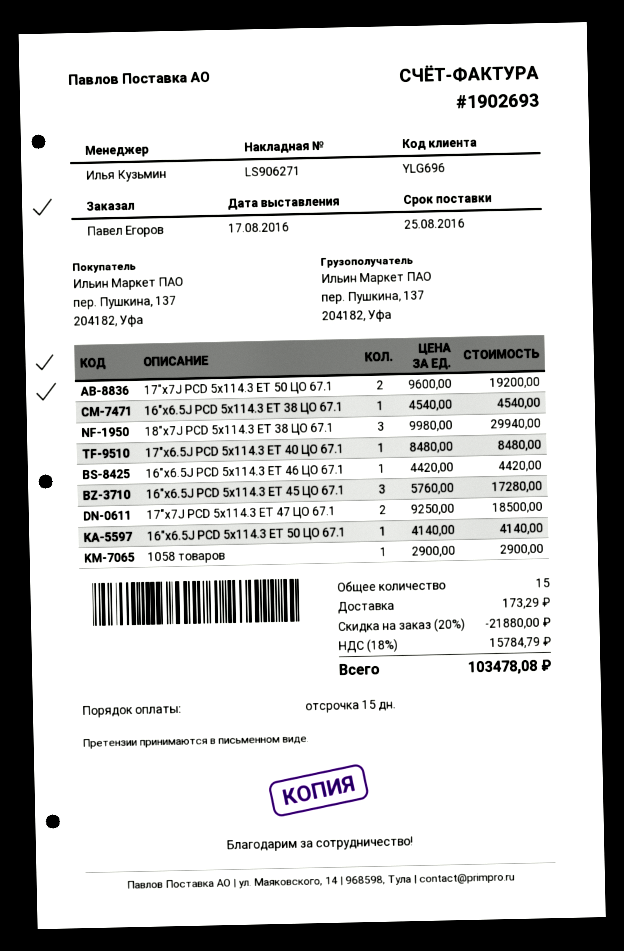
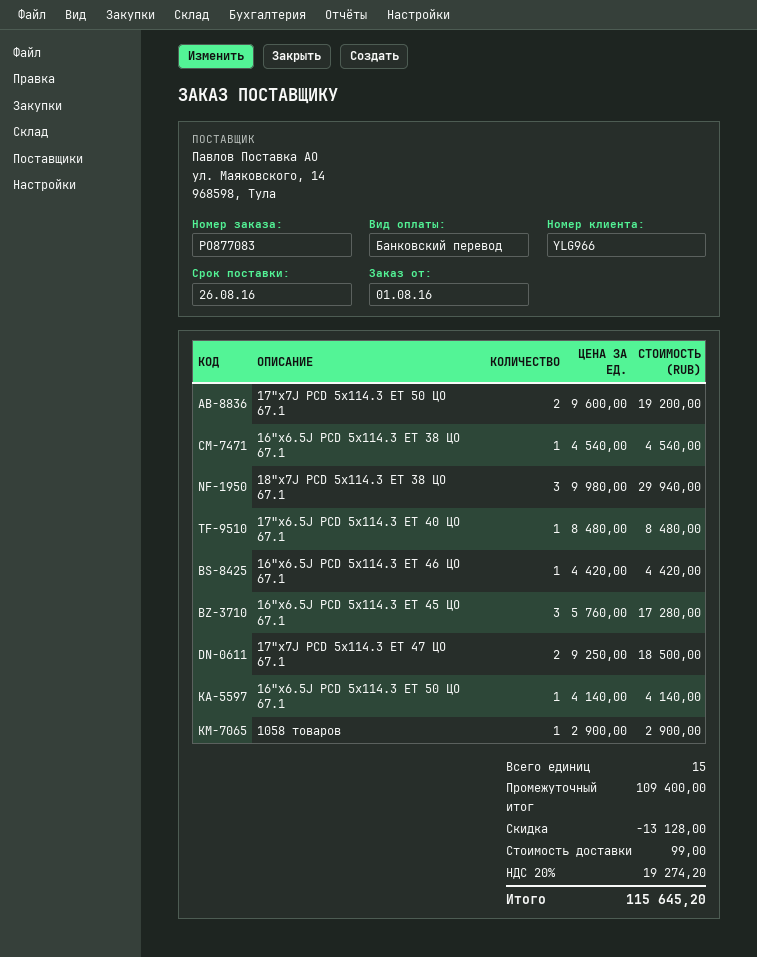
delivery date: 2016-08-25 -> 2016-08-26
customer number: YLG696 -> YLG966
discount: 21880.00 -> 13128.00
shipping: 173.29 -> 99.00
tax: 18% = 15784.79 -> 20% = 19274.20
total: 103478.08 -> 115645.20

